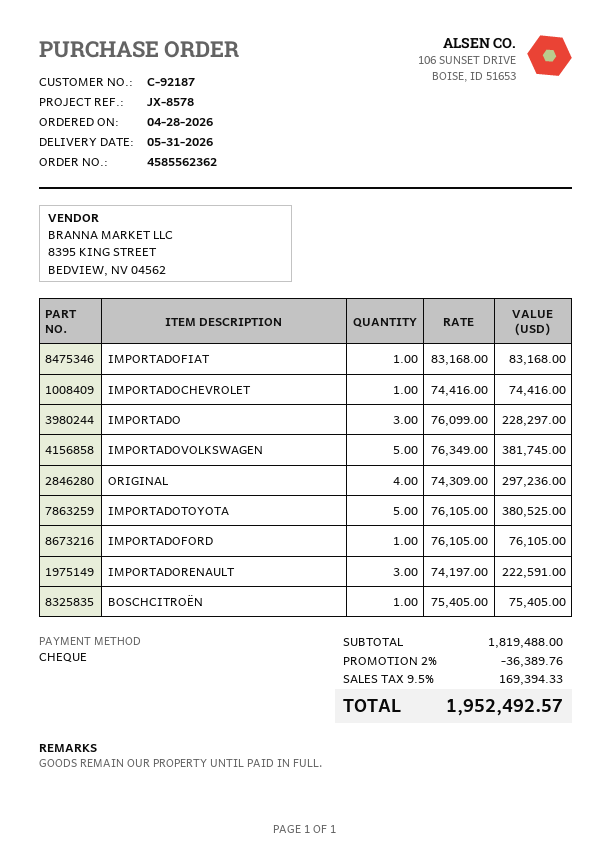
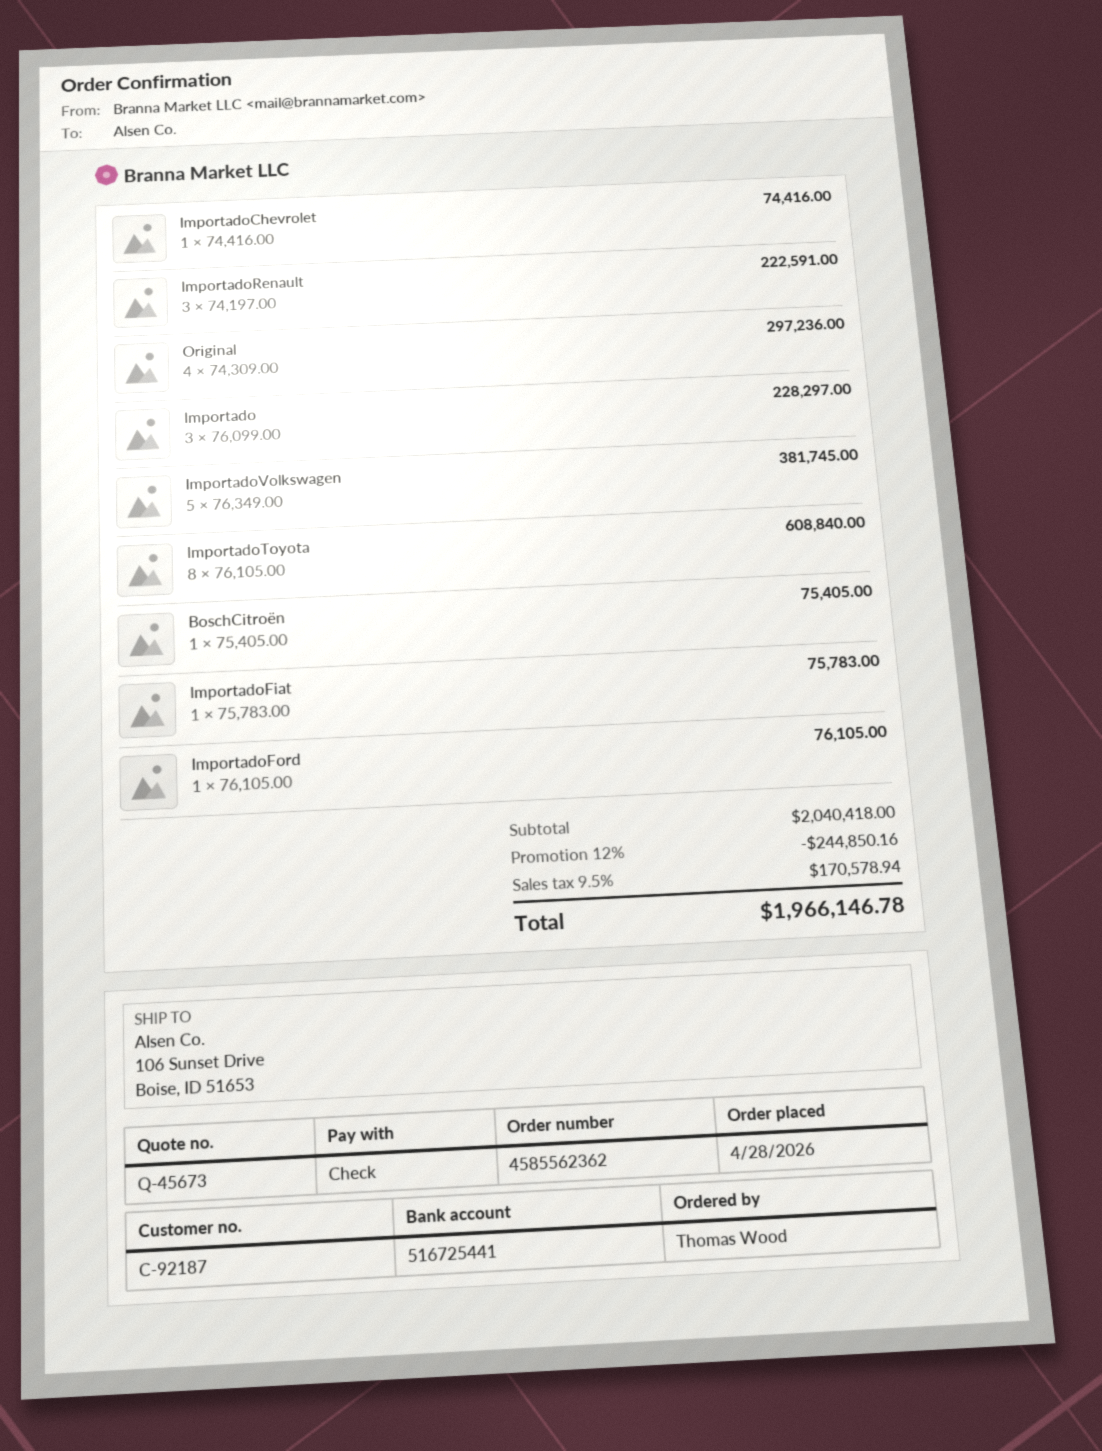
IMPORTADOFIAT: 1 x 83168.00 = 83168.00 -> 1 x 75783.00 = 75783.00
IMPORTADOTOYOTA: 5 x 76105.00 = 380525.00 -> 8 x 76105.00 = 608840.00
subtotal: 1819488.00 -> 2040418.00
discount: 2% = 36389.76 -> 12% = 244850.16
tax: 9.5% = 169394.33 -> 9.5% = 170578.94
total: 1952492.57 -> 1966146.78

